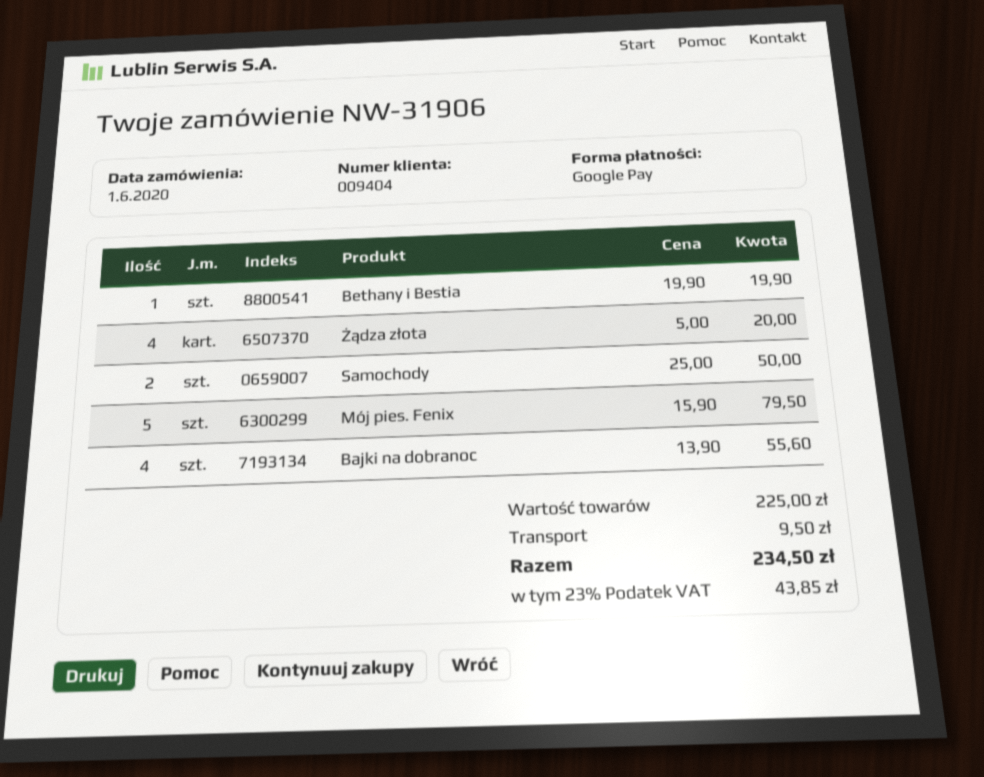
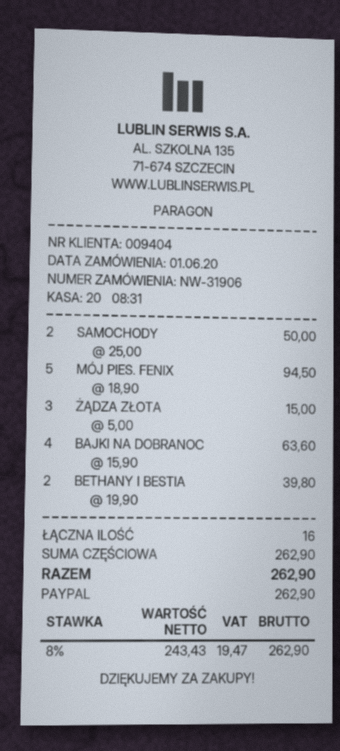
payment method: Google Pay -> PayPal
Bethany i Bestia: 1 x 19.90 = 19.90 -> 2 x 19.90 = 39.80
Żądza złota: 4 x 5.00 = 20.00 -> 3 x 5.00 = 15.00
Mój pies. Fenix: 5 x 15.90 = 79.50 -> 5 x 18.90 = 94.50
Bajki na dobranoc: 4 x 13.90 = 55.60 -> 4 x 15.90 = 63.60
subtotal: 225.00 -> 262.90
shipping: 9.50 -> none
tax: 23% = 43.85 -> 8% = 19.47
total: 234.50 -> 262.90

